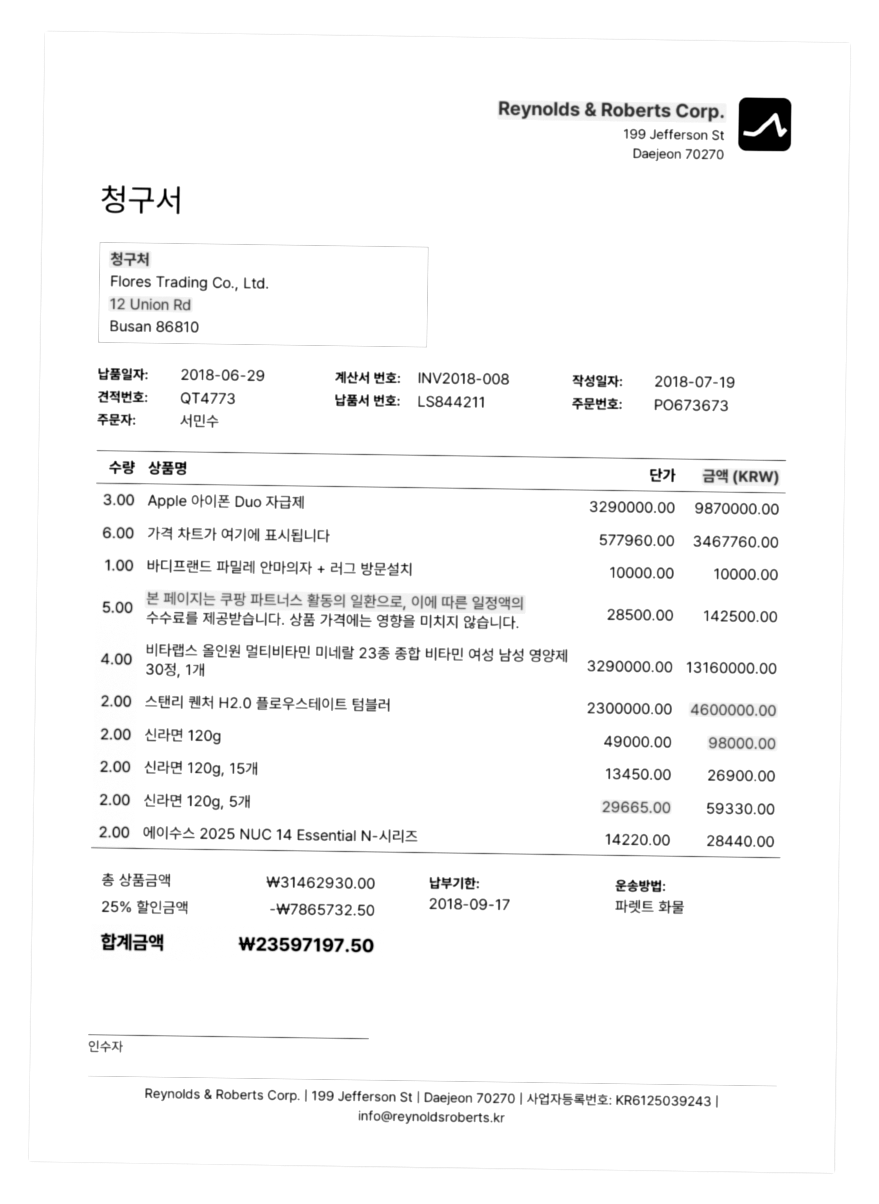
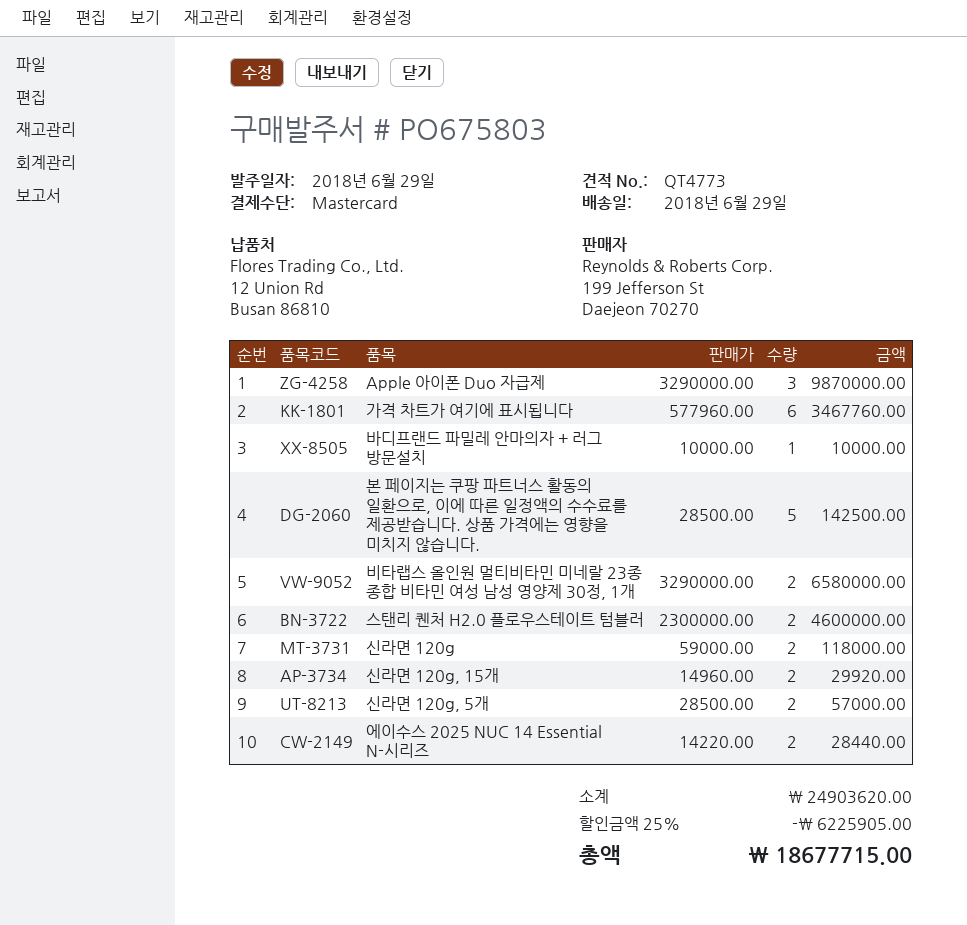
order number: PO673673 -> PO675803
비타랩스 올인원 멀티비타민 미네랄 23종 종합 비타민 여성 남성 영양제 30정, 1개: 4 x 3290000.00 = 13160000.00 -> 2 x 3290000.00 = 6580000.00
신라면 120g: 2 x 49000.00 = 98000.00 -> 2 x 59000.00 = 118000.00
신라면 120g, 15개: 2 x 13450.00 = 26900.00 -> 2 x 14960.00 = 29920.00
신라면 120g, 5개: 2 x 29665.00 = 59330.00 -> 2 x 28500.00 = 57000.00
subtotal: 31462930.00 -> 24903620.00
discount: 25% = 7865732.50 -> 25% = 6225905.00
total: 23597197.50 -> 18677715.00

